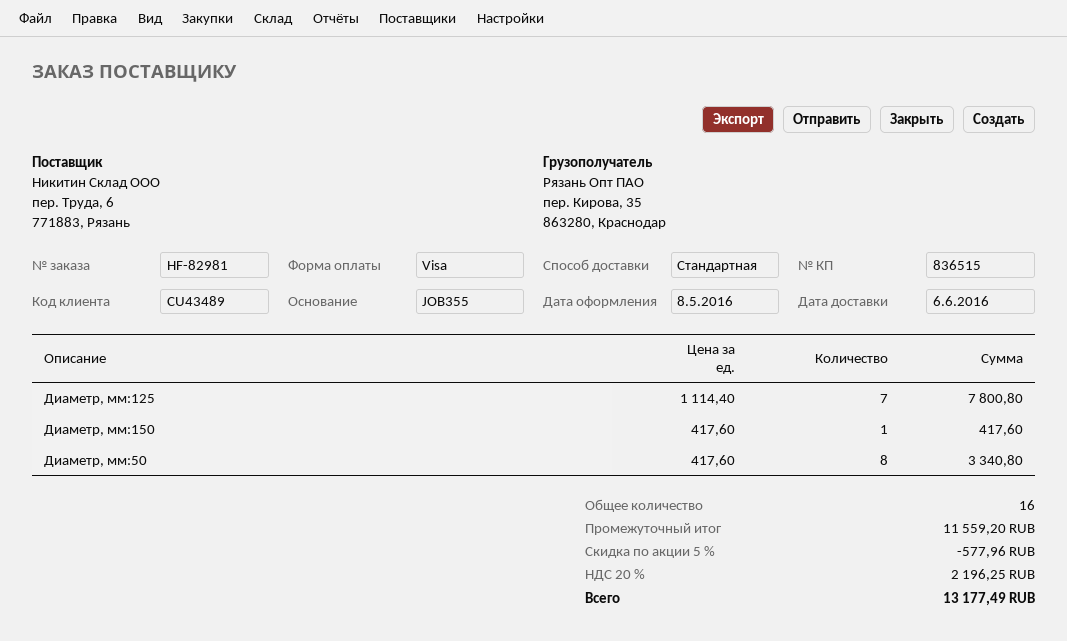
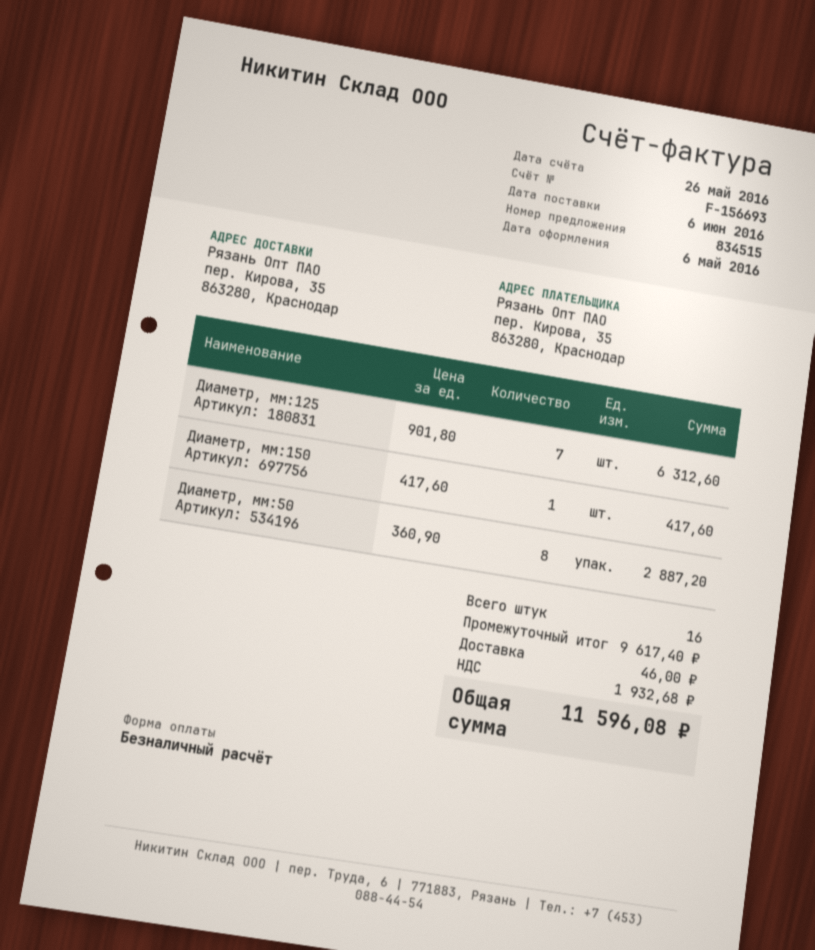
quote number: 836515 -> 834515
order date: 2016-05-08 -> 2016-05-06
payment method: Visa -> bank transfer
Диаметр, мм:125: 7 x 1114.40 = 7800.80 -> 7 x 901.80 = 6312.60
Диаметр, мм:50: 8 x 417.60 = 3340.80 -> 8 x 360.90 = 2887.20
subtotal: 11559.20 -> 9617.40
discount: 5% = 577.96 -> none
shipping: none -> 46.00
tax: 2196.25 -> 1932.68
total: 13177.49 -> 11596.08

